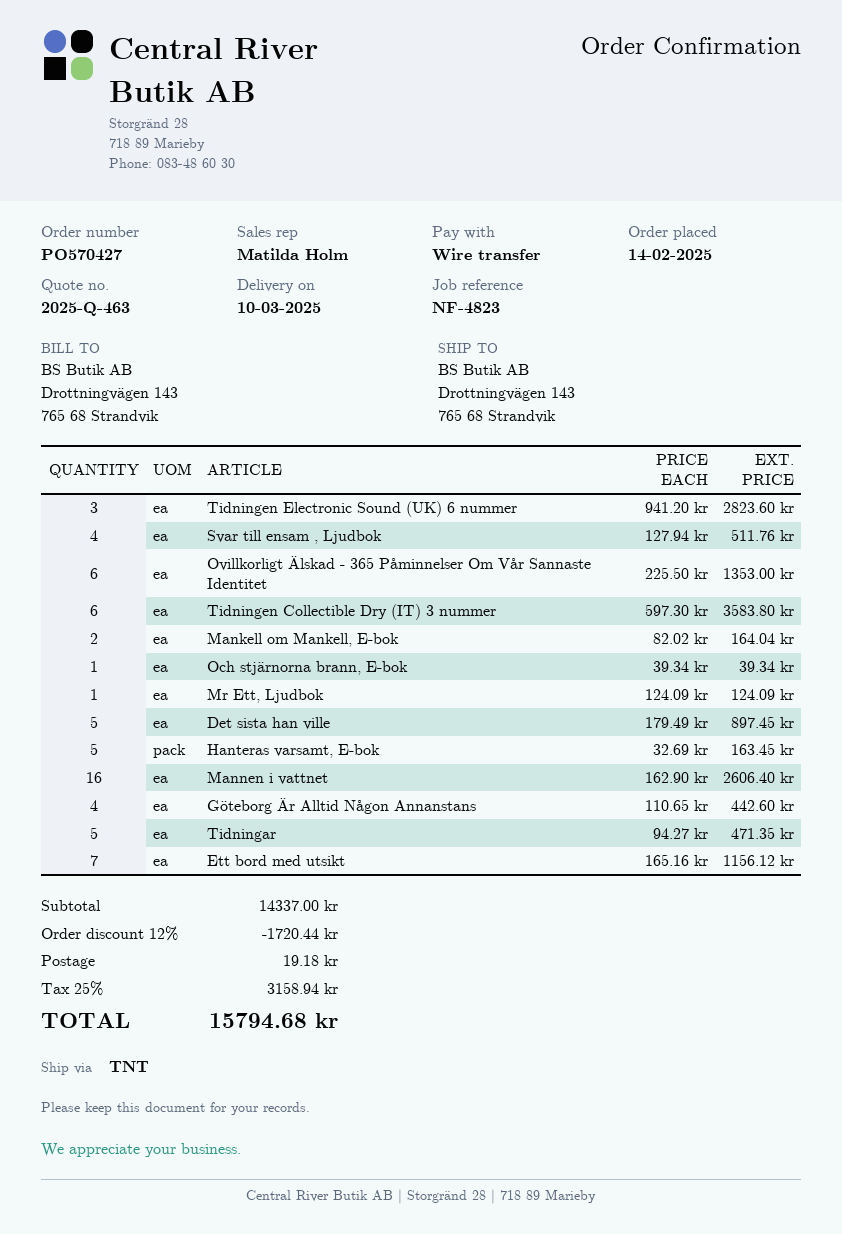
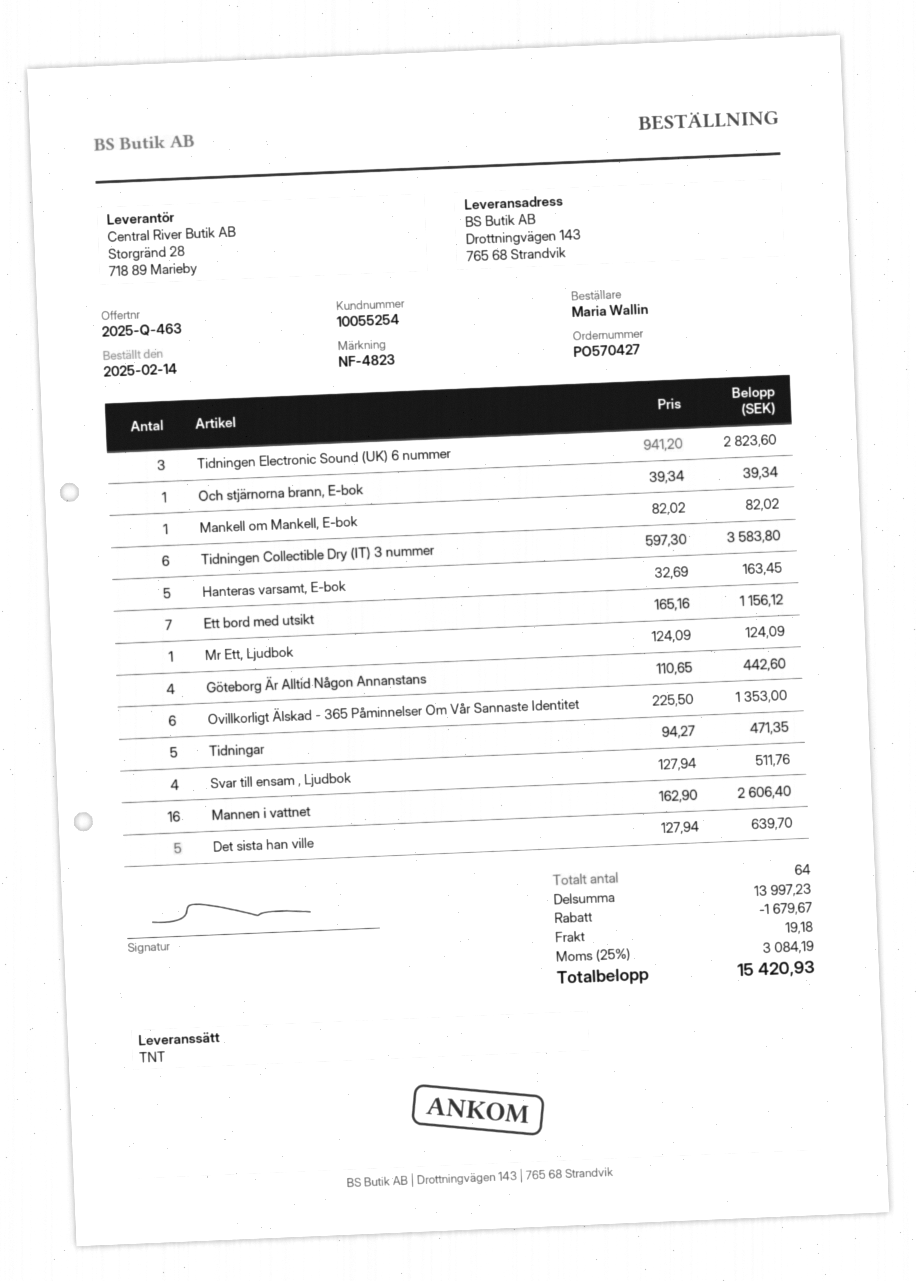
Mankell om Mankell, E-bok: 2 x 82.02 = 164.04 -> 1 x 82.02 = 82.02
Det sista han ville: 5 x 179.49 = 897.45 -> 5 x 127.94 = 639.70
subtotal: 14337.00 -> 13997.23
discount: 1720.44 -> 1679.67
tax: 25% = 3158.94 -> 25% = 3084.19
total: 15794.68 -> 15420.93

